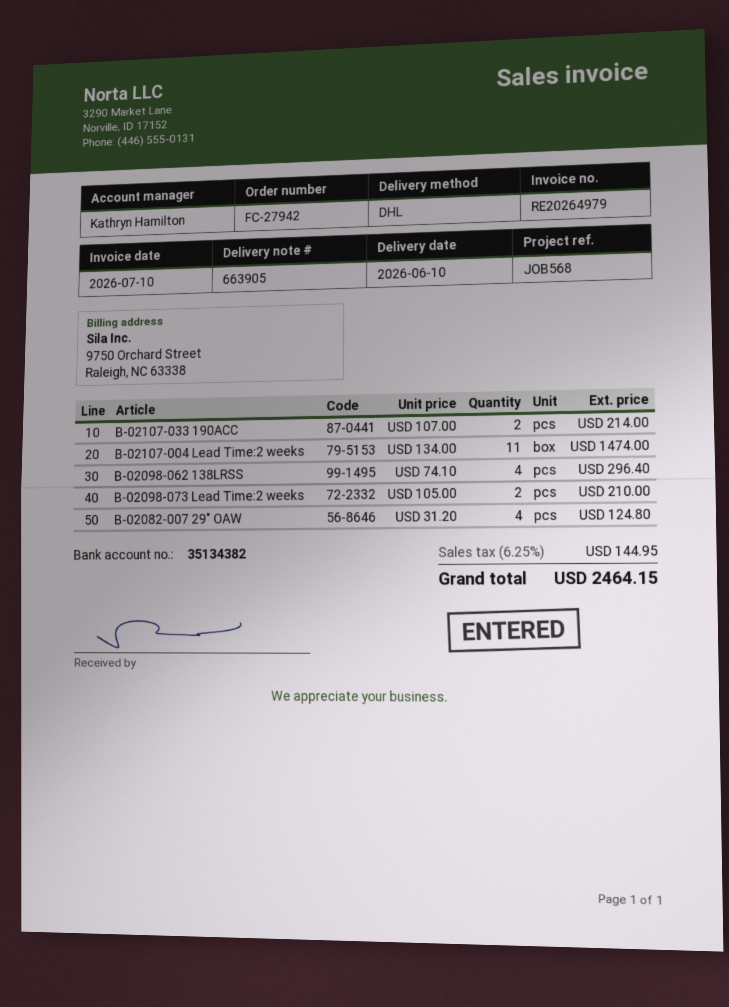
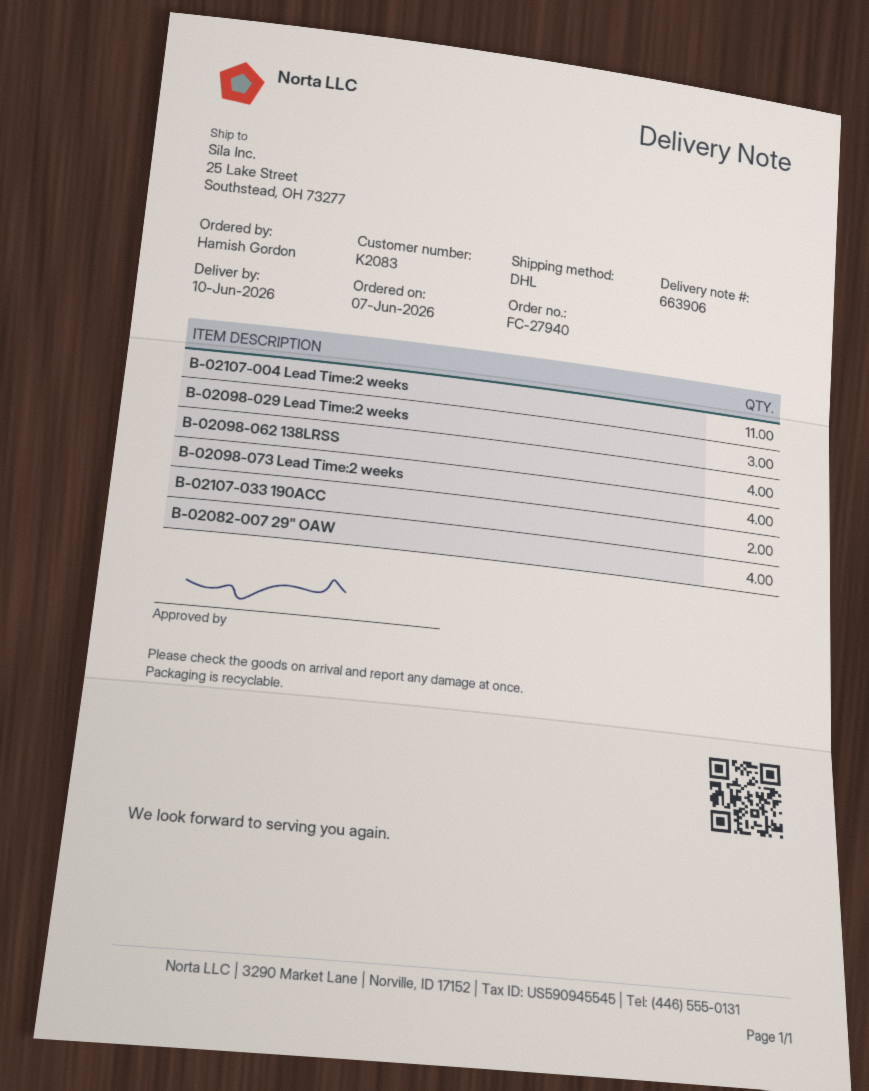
order number: FC-27942 -> FC-27940
delivery note number: 663905 -> 663906
B-02098-073 Lead Time:2 weeks: 2 -> 4
B-02098-029 Lead Time:2 weeks: none -> 3

